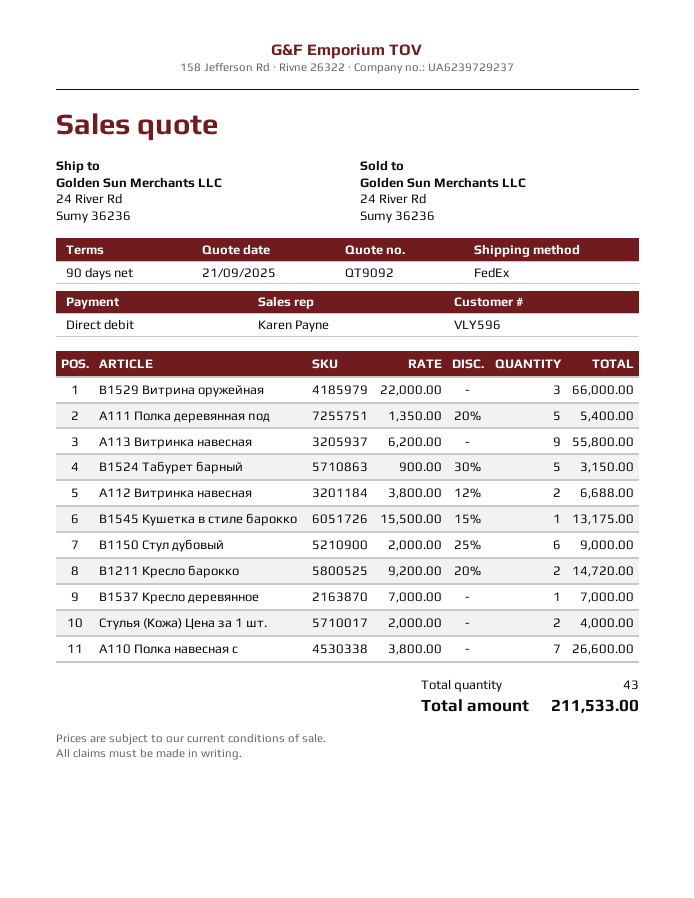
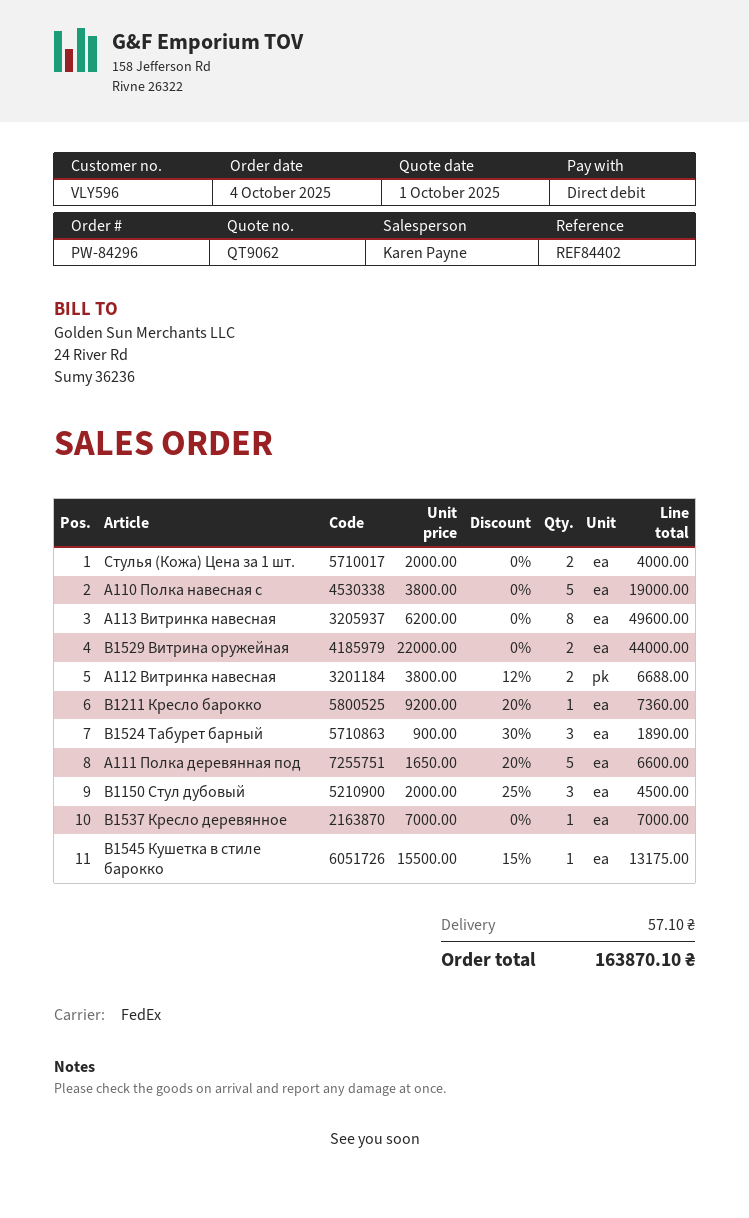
quote number: QT9092 -> QT9062
quote date: 2025-09-21 -> 2025-10-01
В1529 Витрина оружейная: 3 x 22000.00 = 66000.00 -> 2 x 22000.00 = 44000.00
А111 Полка деревянная под: 5 x 1350.00 - 20% = 5400.00 -> 5 x 1650.00 - 20% = 6600.00
А113 Витринка навесная: 9 x 6200.00 = 55800.00 -> 8 x 6200.00 = 49600.00
В1524 Табурет барный: 5 x 900.00 - 30% = 3150.00 -> 3 x 900.00 - 30% = 1890.00
В1150 Стул дубовый: 6 x 2000.00 - 25% = 9000.00 -> 3 x 2000.00 - 25% = 4500.00
В1211 Кресло барокко: 2 x 9200.00 - 20% = 14720.00 -> 1 x 9200.00 - 20% = 7360.00
А110 Полка навесная с: 7 x 3800.00 = 26600.00 -> 5 x 3800.00 = 19000.00
shipping: none -> 57.10
total: 211533.00 -> 163870.10

